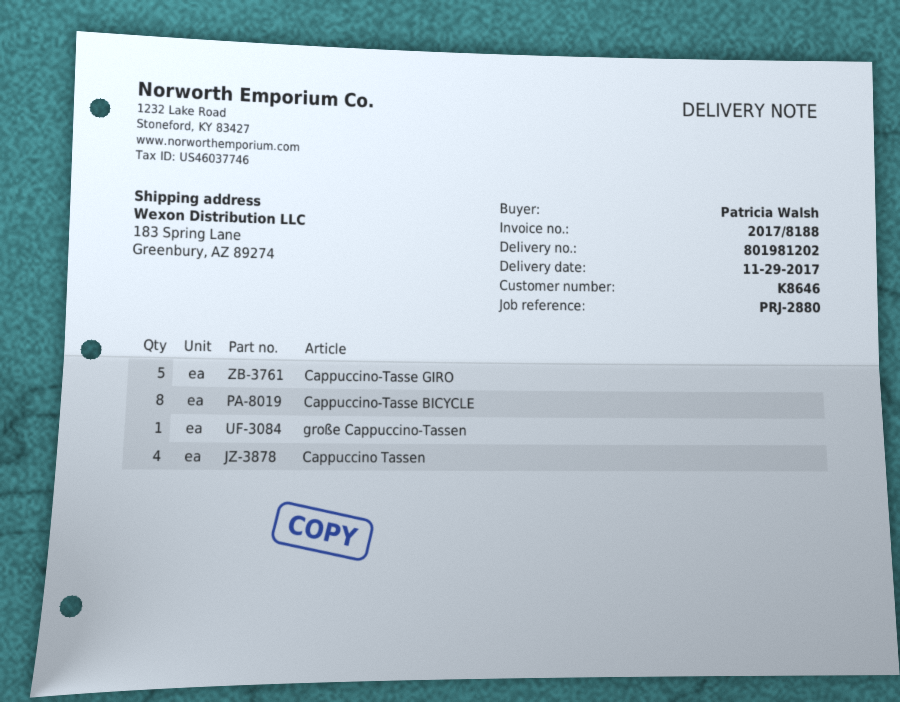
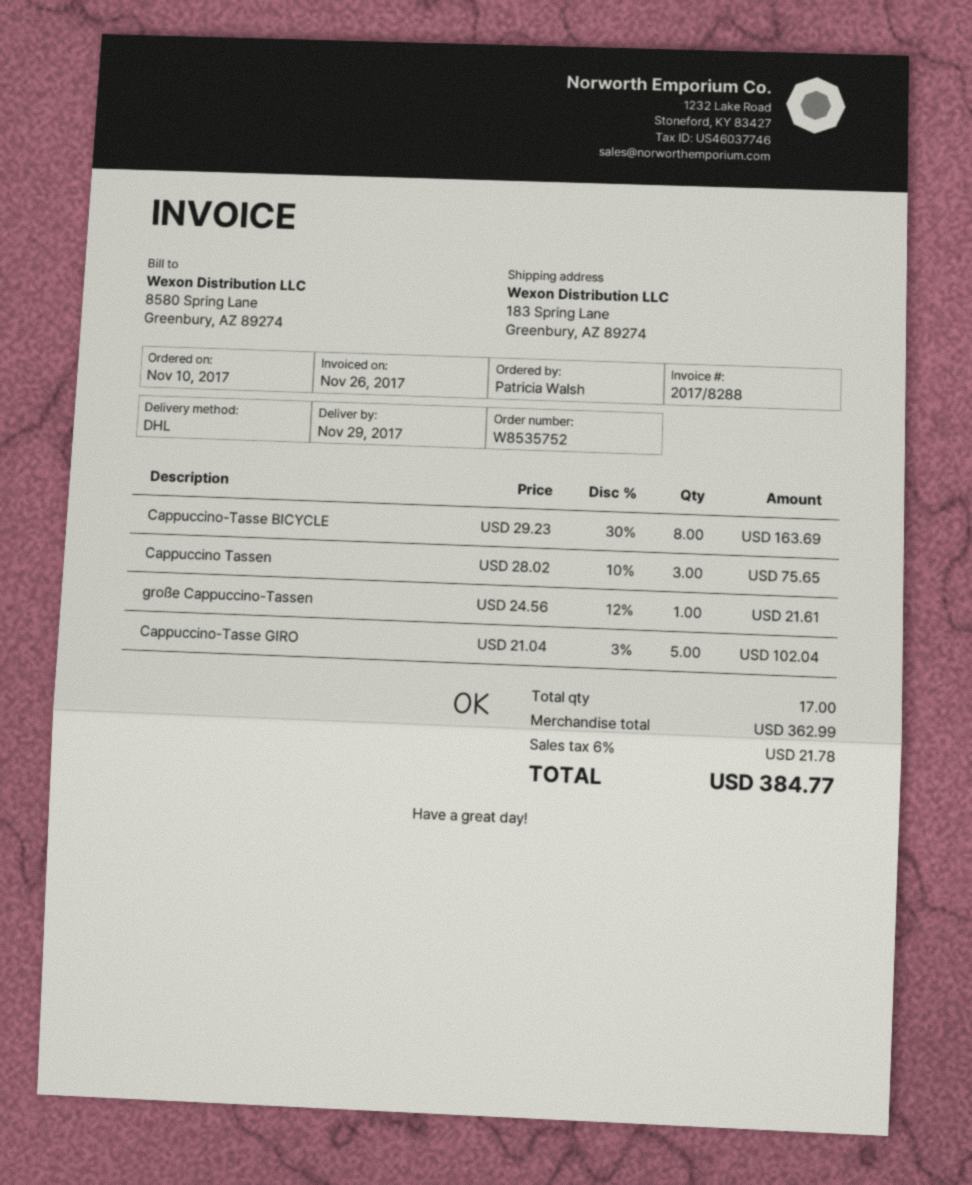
invoice number: 2017/8188 -> 2017/8288
Cappuccino Tassen: 4 -> 3

